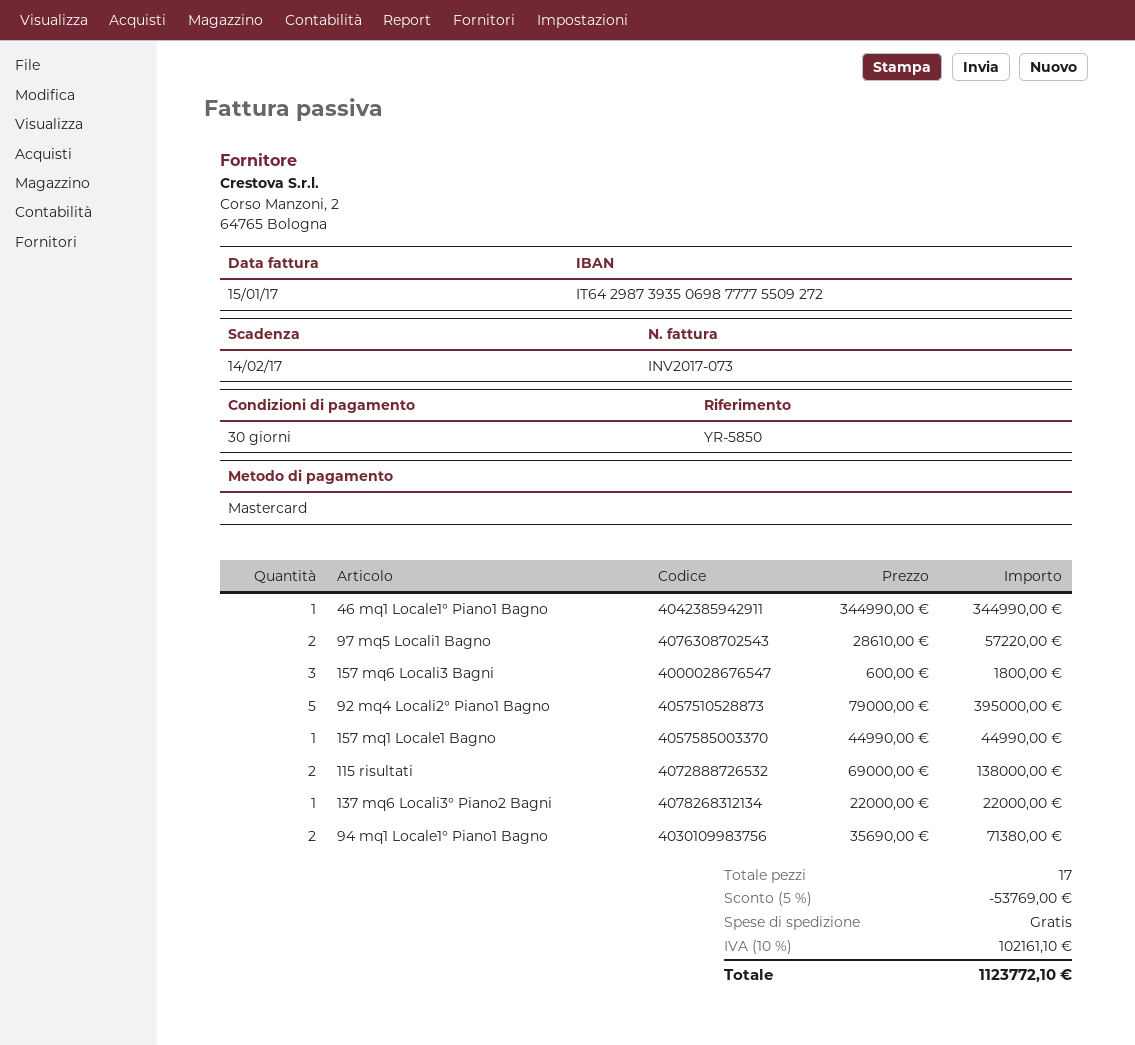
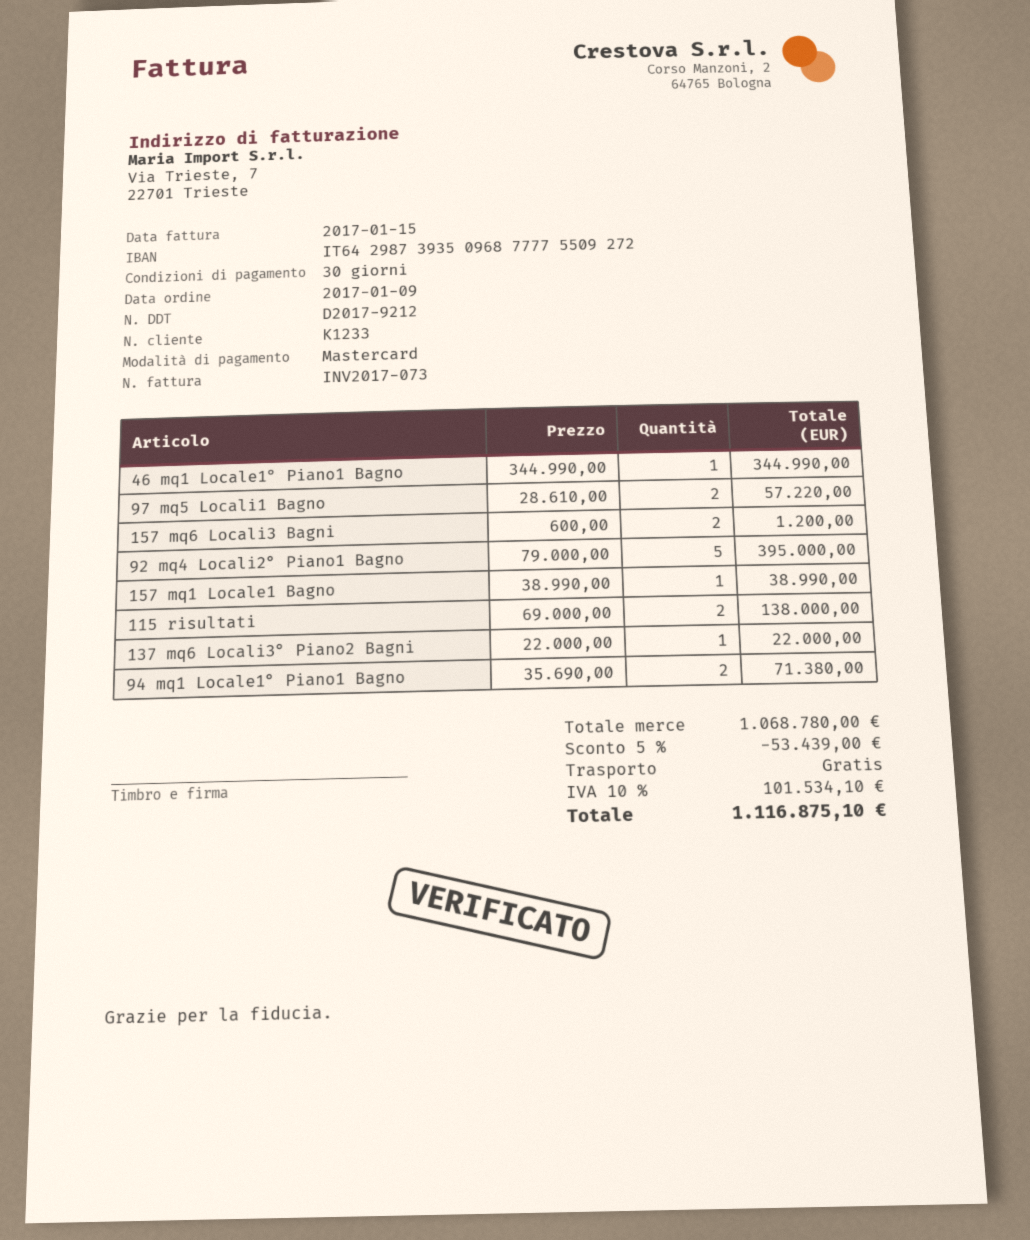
bank account: IT6429873935069877775509272 -> IT6429873935096877775509272
157 mq6 Locali3 Bagni: 3 x 600.00 = 1800.00 -> 2 x 600.00 = 1200.00
157 mq1 Locale1 Bagno: 1 x 44990.00 = 44990.00 -> 1 x 38990.00 = 38990.00
discount: 5% = 53769.00 -> 5% = 53439.00
tax: 10% = 102161.10 -> 10% = 101534.10
total: 1123772.10 -> 1116875.10

